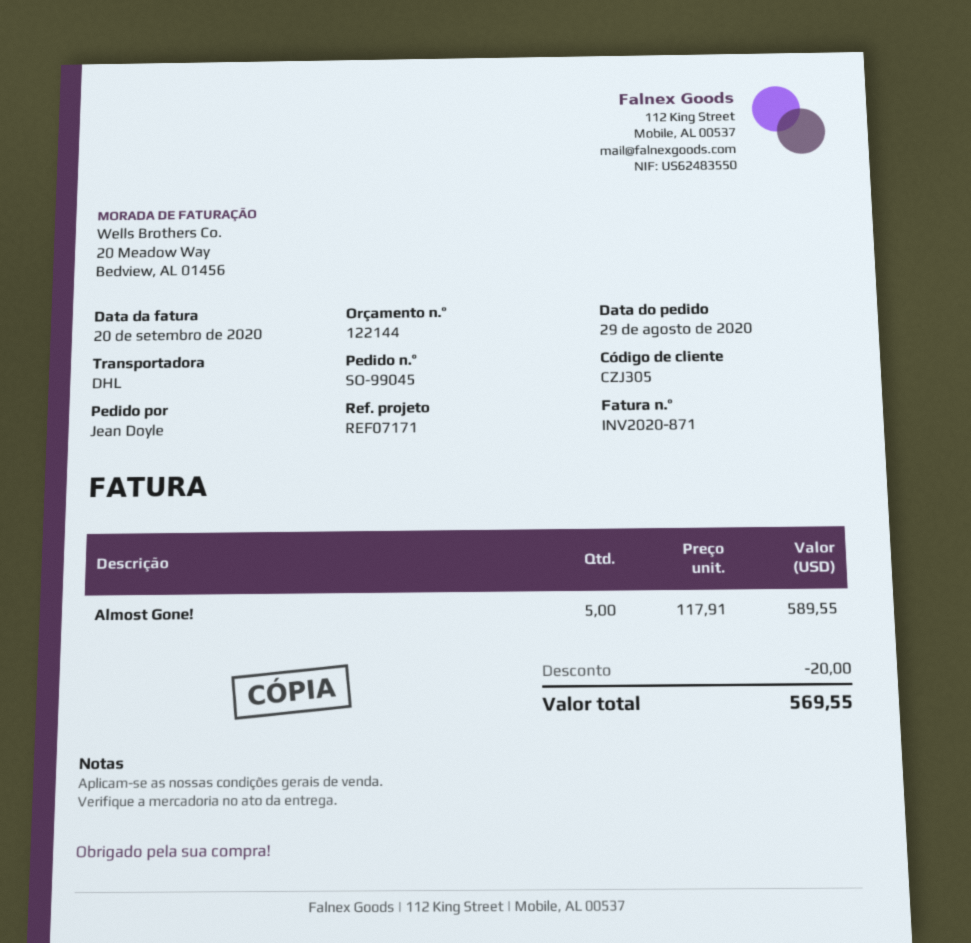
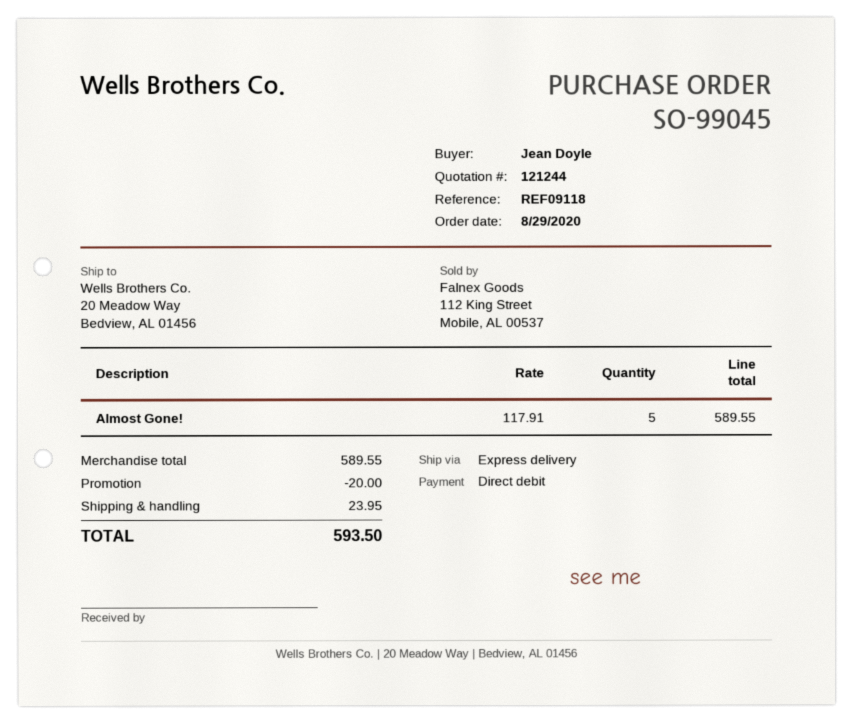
quote number: 122144 -> 121244
reference: REF07171 -> REF09118
shipping method: DHL -> express
shipping: none -> 23.95
total: 569.55 -> 593.50

